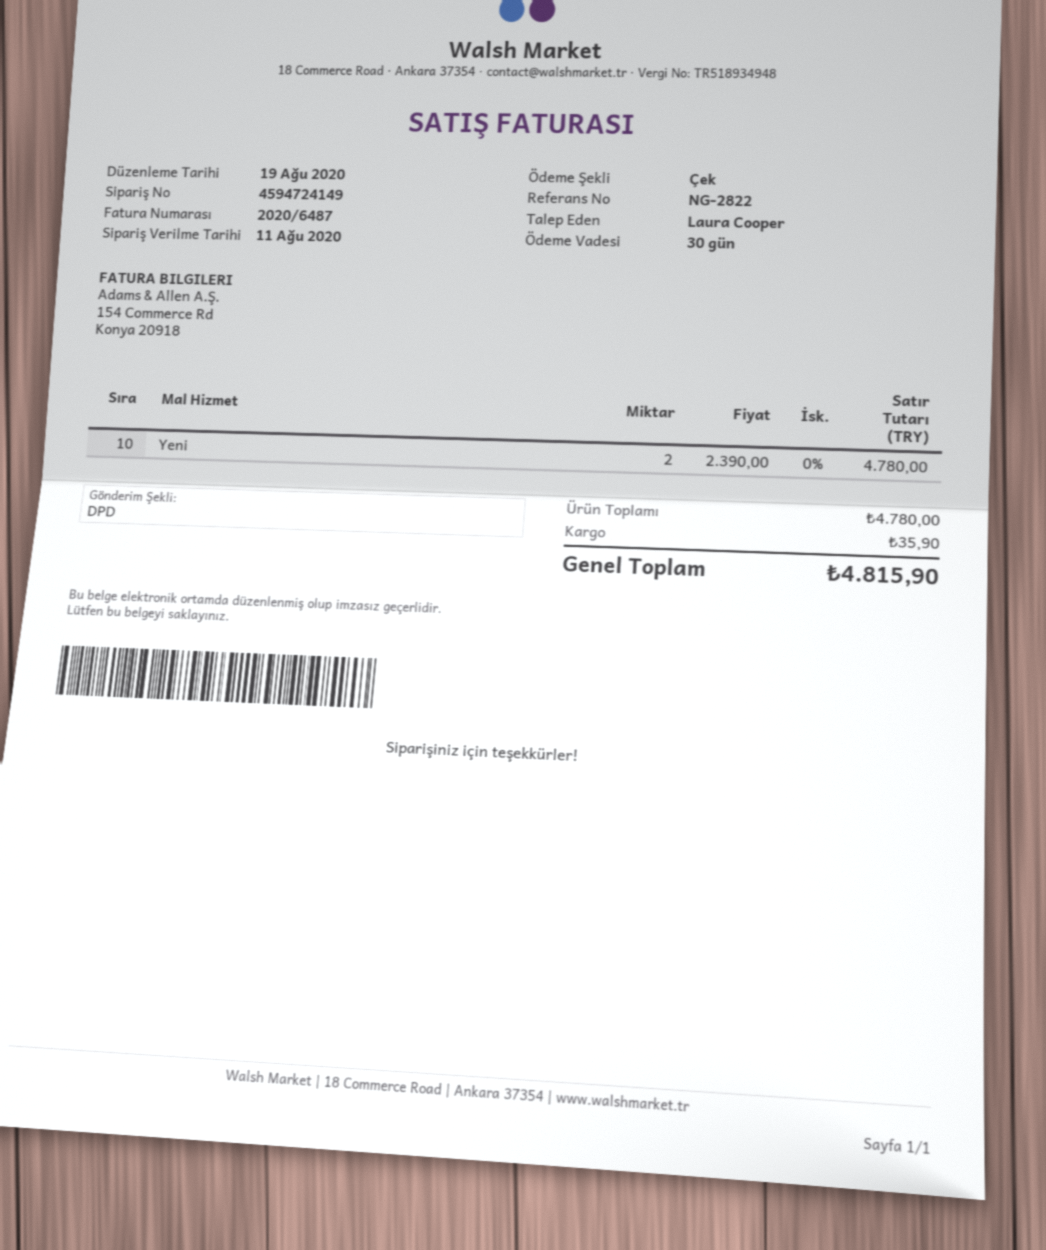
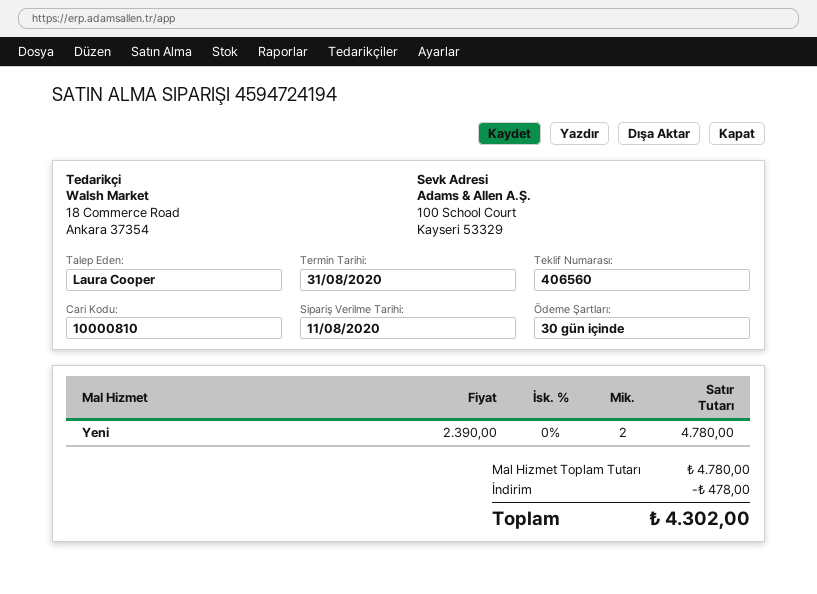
order number: 4594724149 -> 4594724194
discount: none -> 478.00
shipping: 35.90 -> none
total: 4815.90 -> 4302.00

